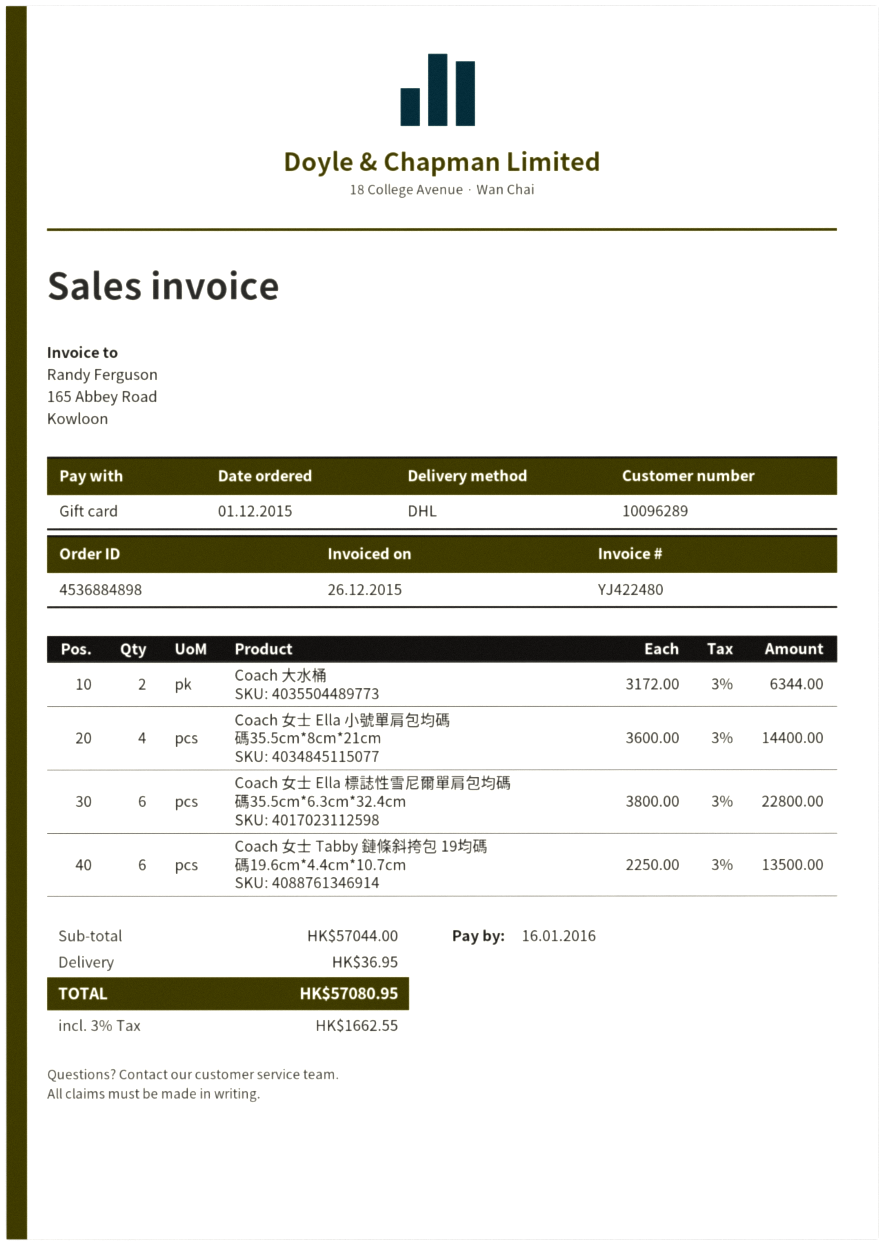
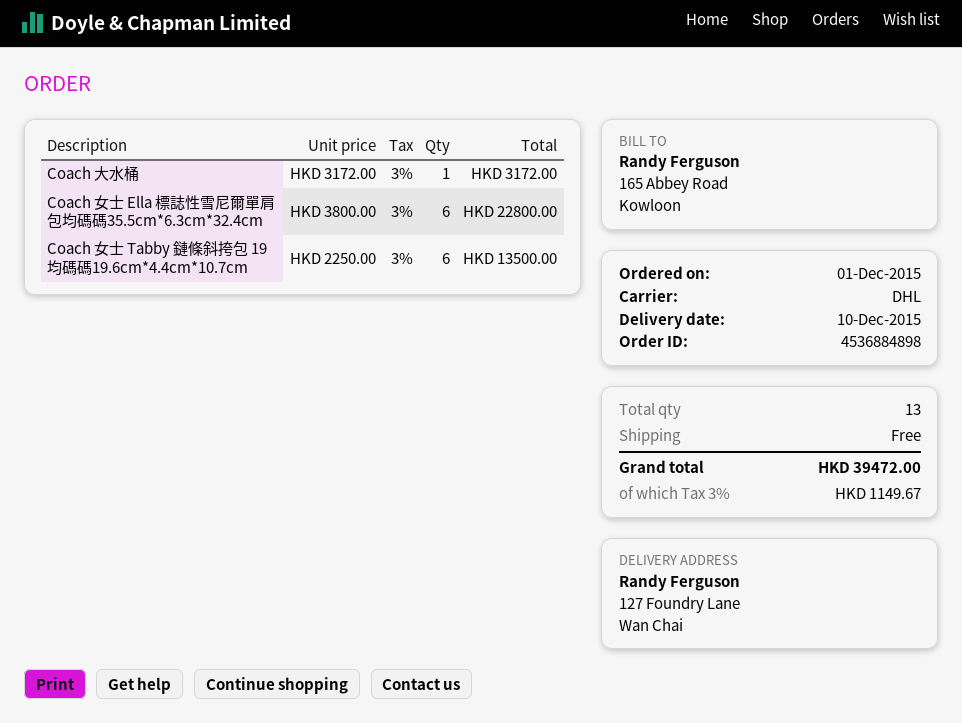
Coach 大水桶: 2 x 3172.00 = 6344.00 -> 1 x 3172.00 = 3172.00
Coach 女士 Ella 小號單肩包均碼碼35.5cm*8cm*21cm: 4 x 3600.00 = 14400.00 -> none
shipping: 36.95 -> 0.00
tax: 3% = 1662.55 -> 3% = 1149.67
total: 57080.95 -> 39472.00

